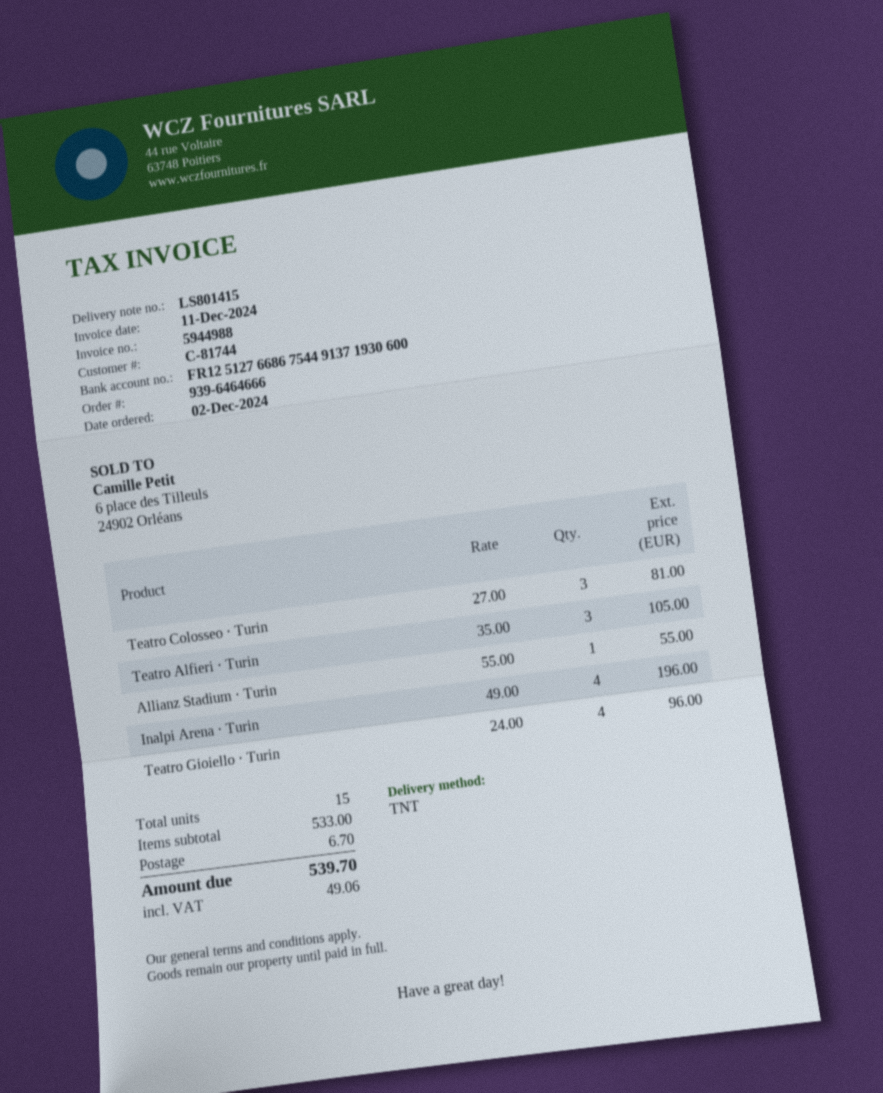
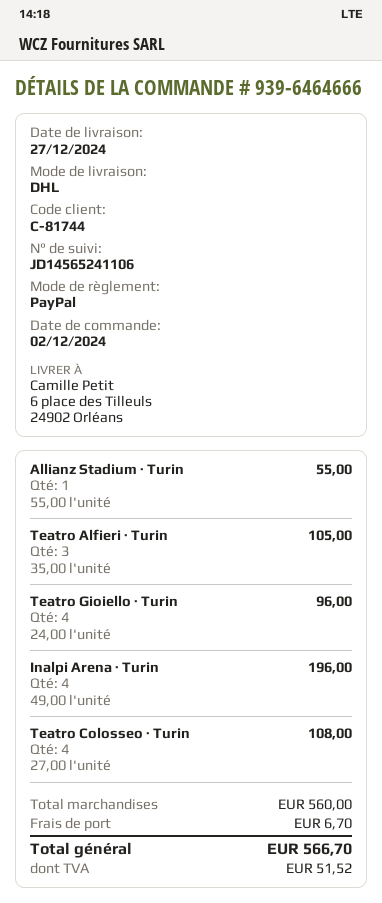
shipping method: TNT -> DHL
Teatro Colosseo · Turin: 3 x 27.00 = 81.00 -> 4 x 27.00 = 108.00
subtotal: 533.00 -> 560.00
tax: 49.06 -> 51.52
total: 539.70 -> 566.70

